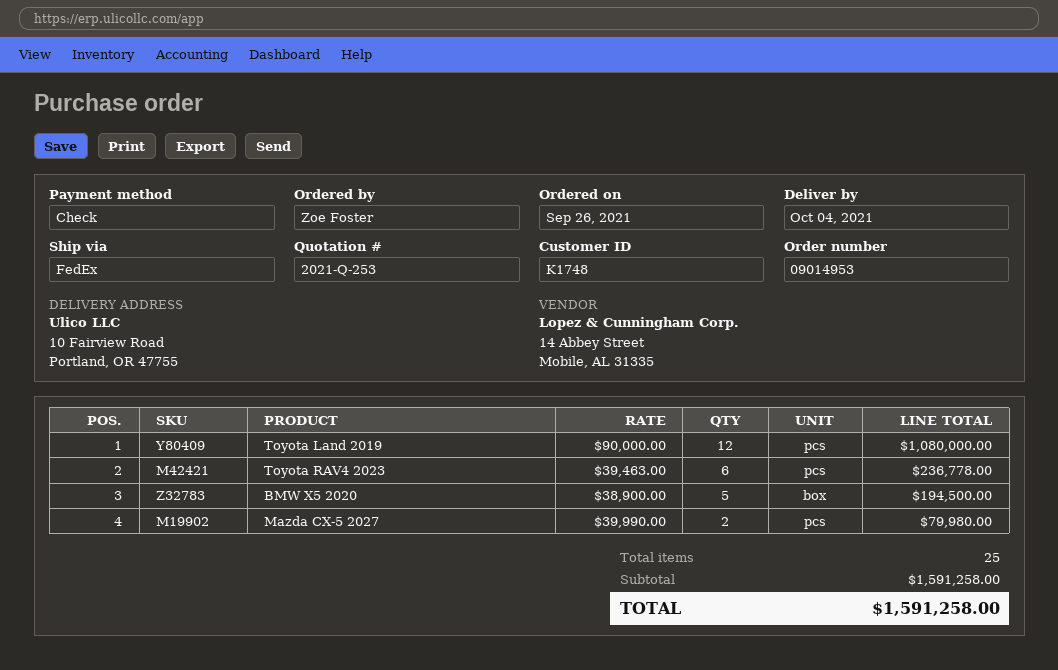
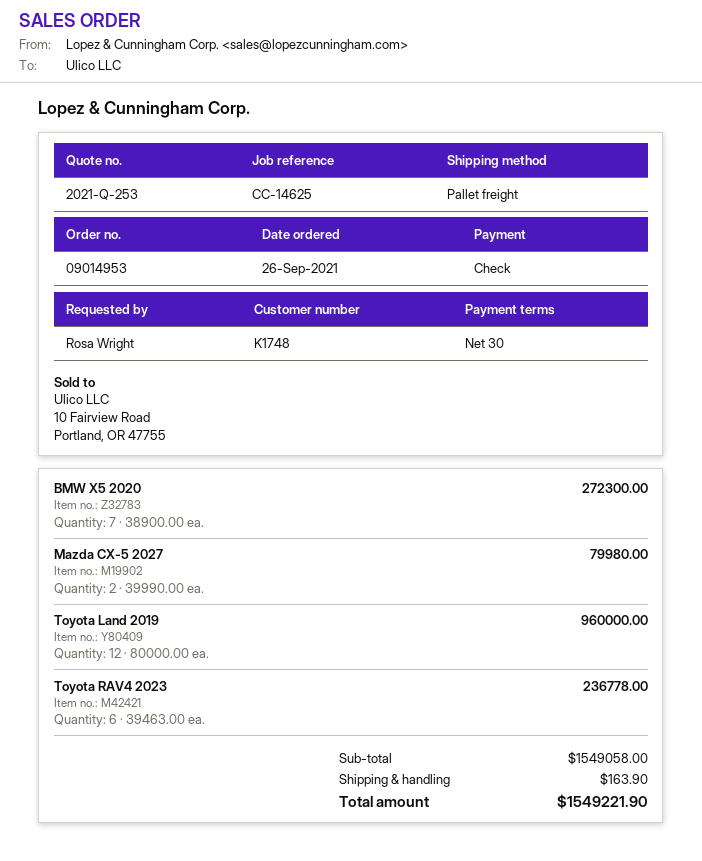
ordered by: Zoe Foster -> Rosa Wright
shipping method: FedEx -> pallet freight
Toyota Land 2019: 12 x 90000.00 = 1080000.00 -> 12 x 80000.00 = 960000.00
BMW X5 2020: 5 x 38900.00 = 194500.00 -> 7 x 38900.00 = 272300.00
subtotal: 1591258.00 -> 1549058.00
shipping: none -> 163.90
total: 1591258.00 -> 1549221.90

